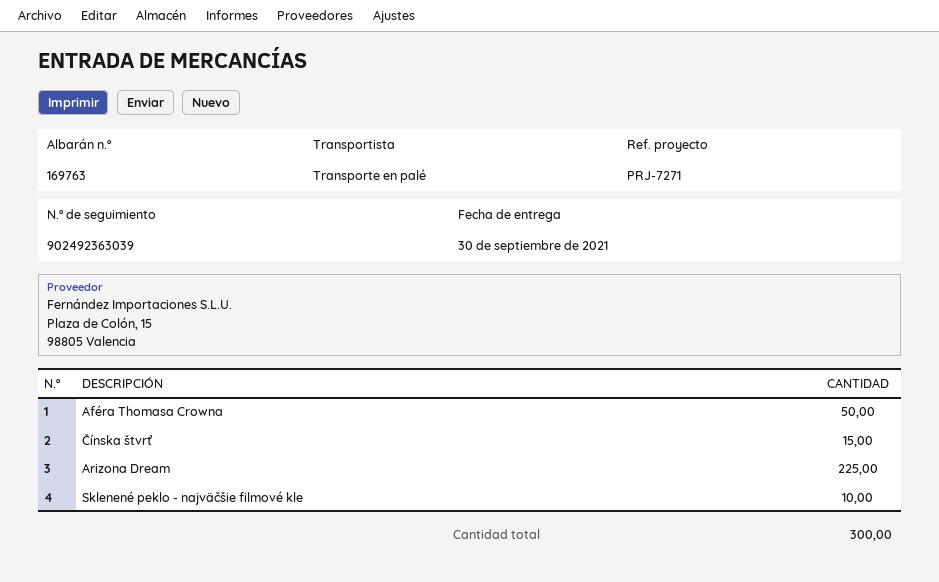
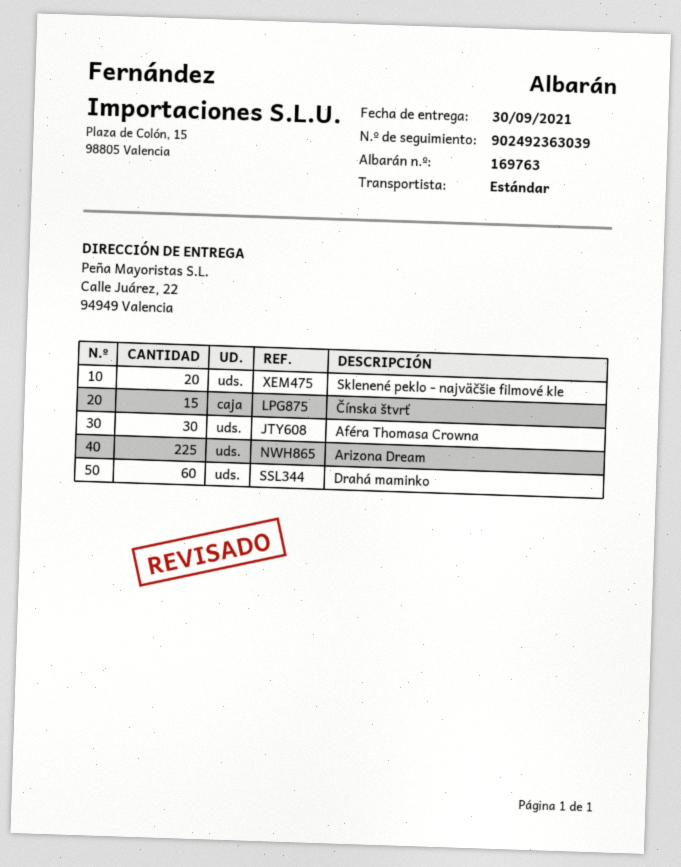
shipping method: pallet freight -> standard
Aféra Thomasa Crowna: 50 -> 30
Sklenené peklo - najväčšie filmové kle: 10 -> 20
Drahá maminko: none -> 60

